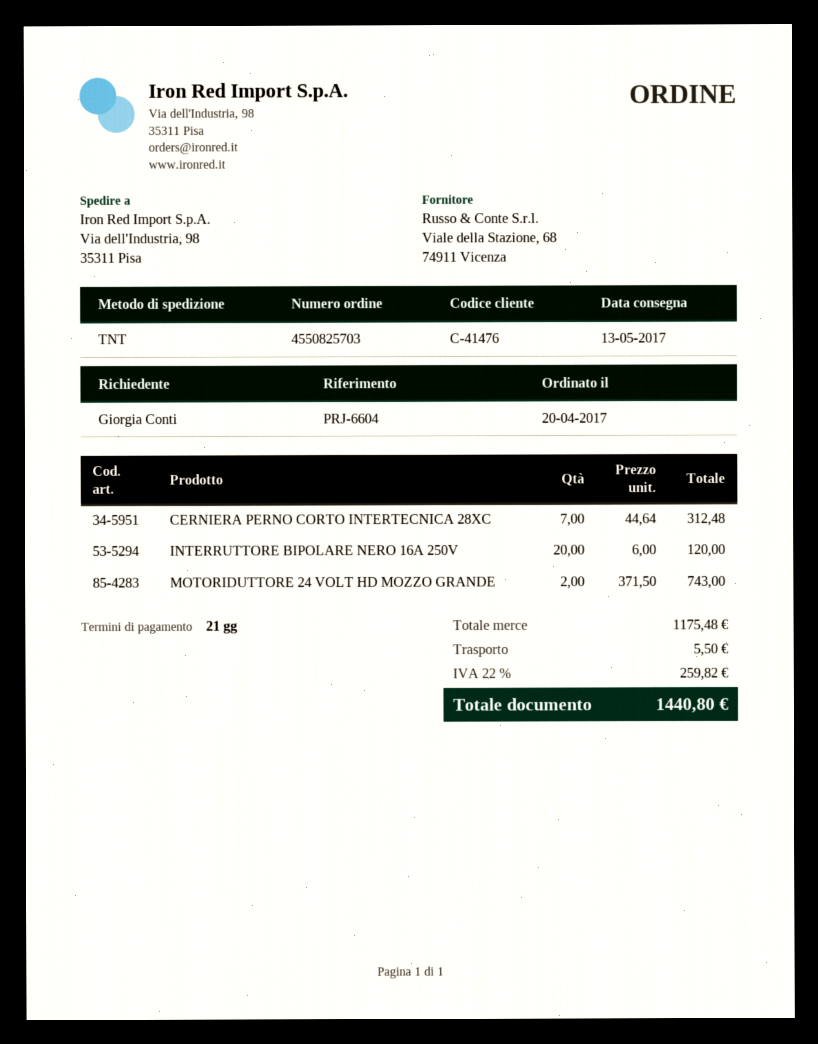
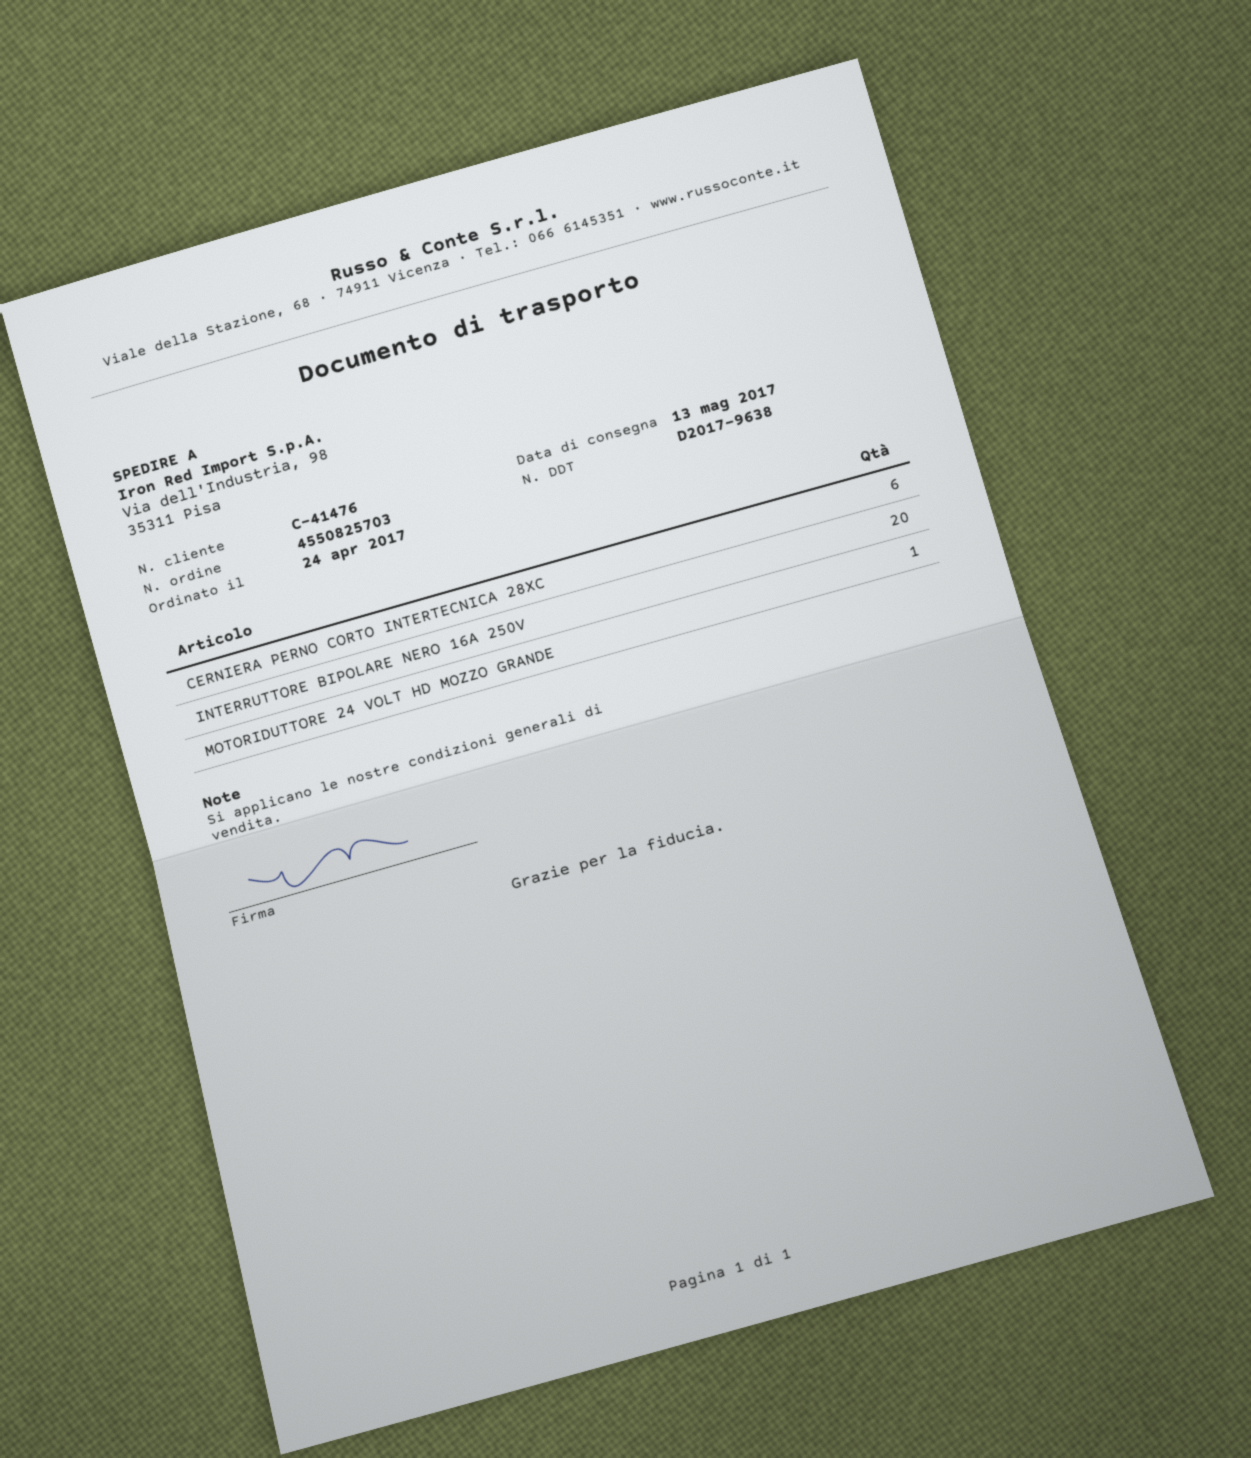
order date: 2017-04-20 -> 2017-04-24
CERNIERA PERNO CORTO INTERTECNICA 28XC: 7 -> 6
MOTORIDUTTORE 24 VOLT HD MOZZO GRANDE: 2 -> 1

